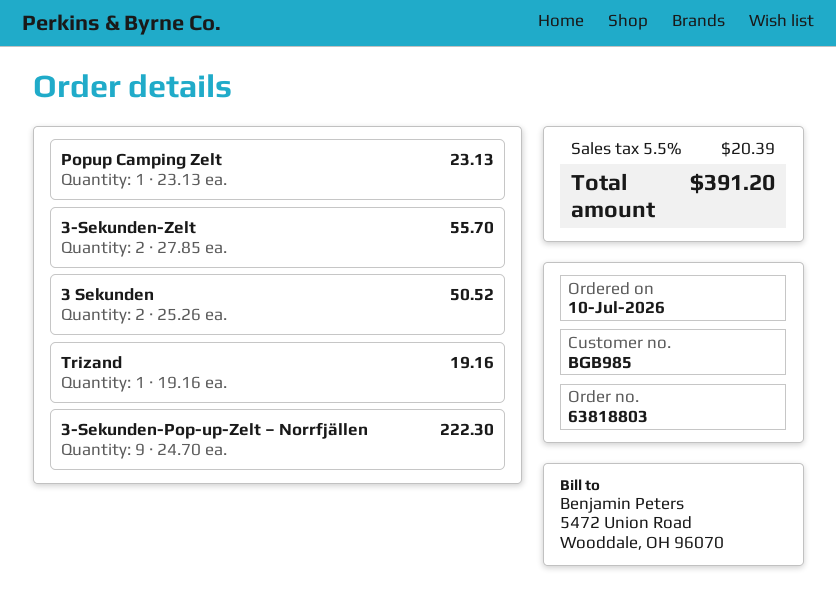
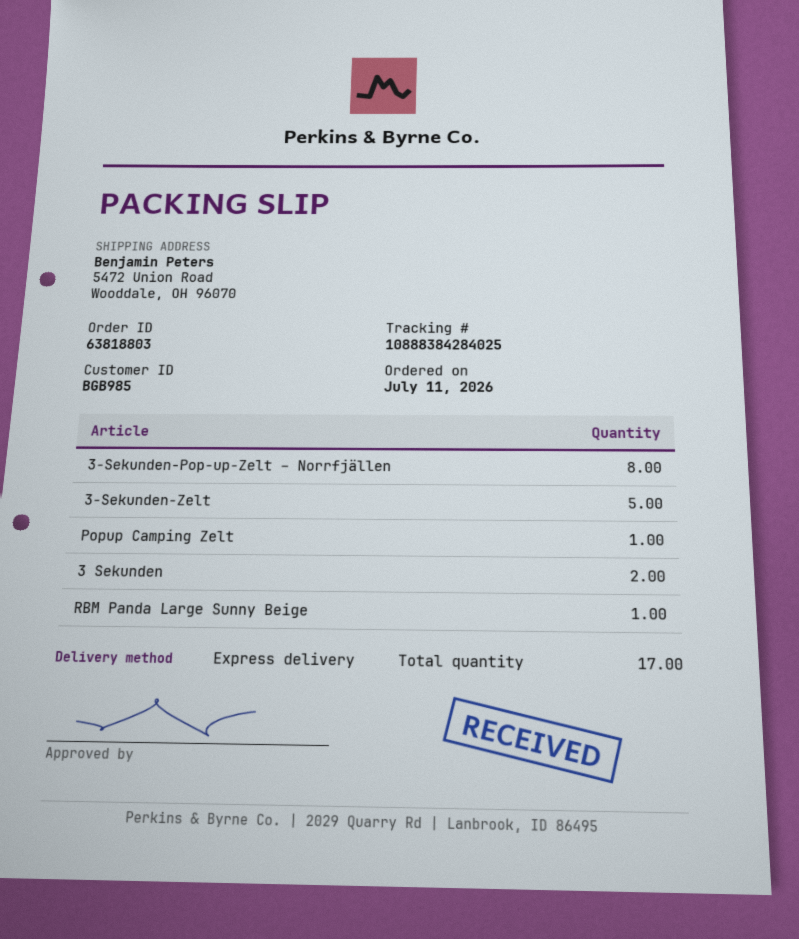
order date: 2026-07-10 -> 2026-07-11
3-Sekunden-Zelt: 2 -> 5
Trizand: 1 -> none
3-Sekunden-Pop-up-Zelt – Norrfjällen: 9 -> 8
RBM Panda Large Sunny Beige: none -> 1

